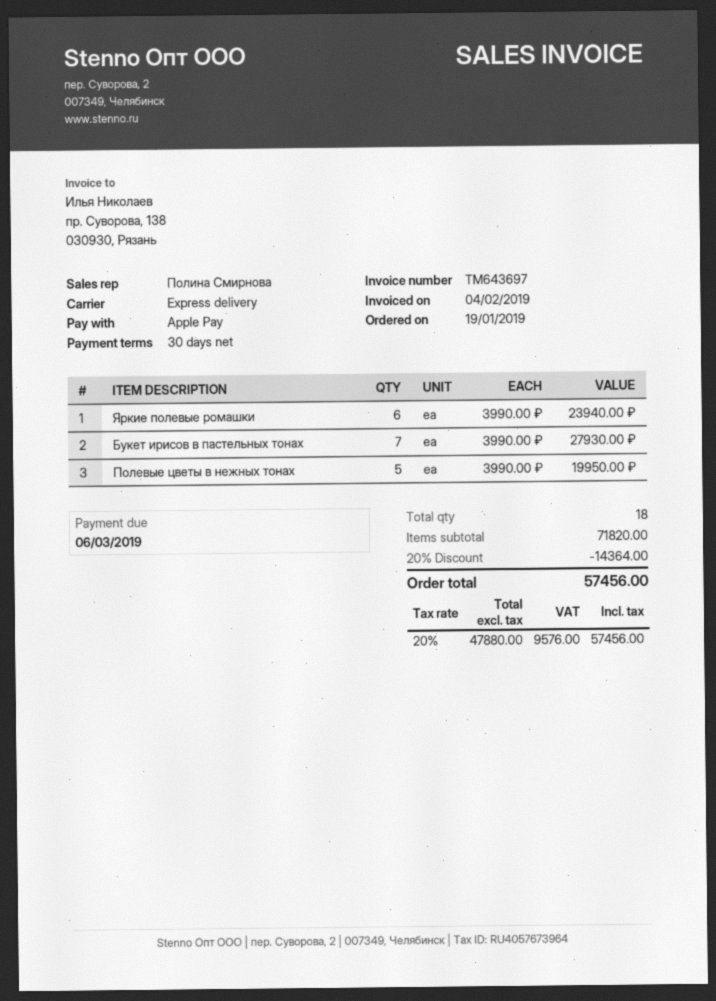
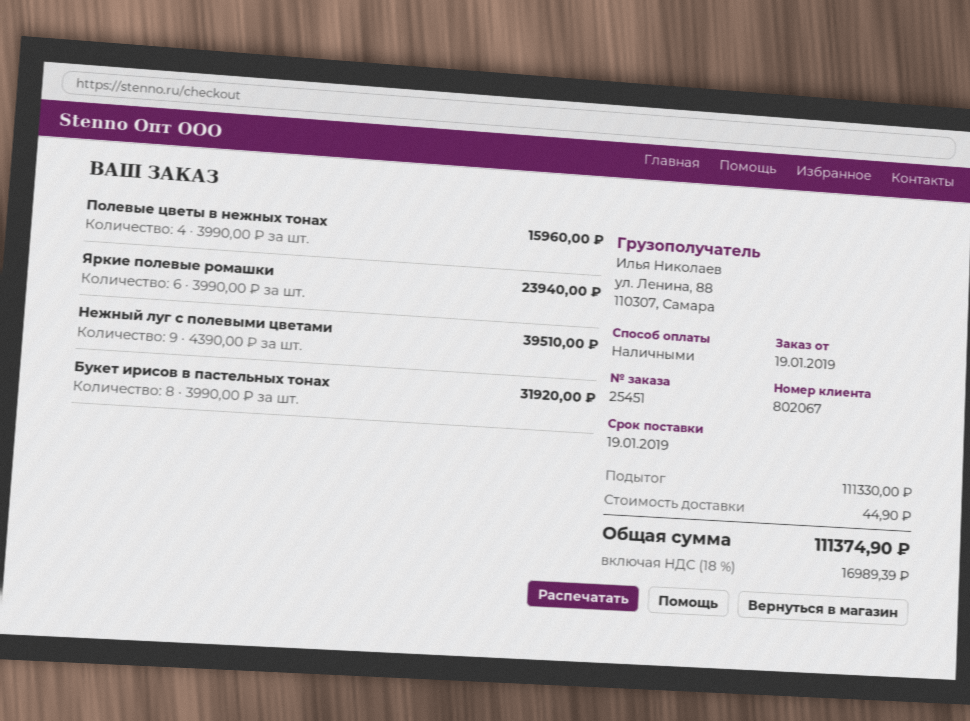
payment method: Apple Pay -> cash
Букет ирисов в пастельных тонах: 7 x 3990.00 = 27930.00 -> 8 x 3990.00 = 31920.00
Полевые цветы в нежных тонах: 5 x 3990.00 = 19950.00 -> 4 x 3990.00 = 15960.00
Нежный луг с полевыми цветами: none -> 9 x 4390.00 = 39510.00
subtotal: 71820.00 -> 111330.00
discount: 20% = 14364.00 -> none
shipping: none -> 44.90
tax: 20% = 9576.00 -> 18% = 16989.39
total: 57456.00 -> 111374.90

